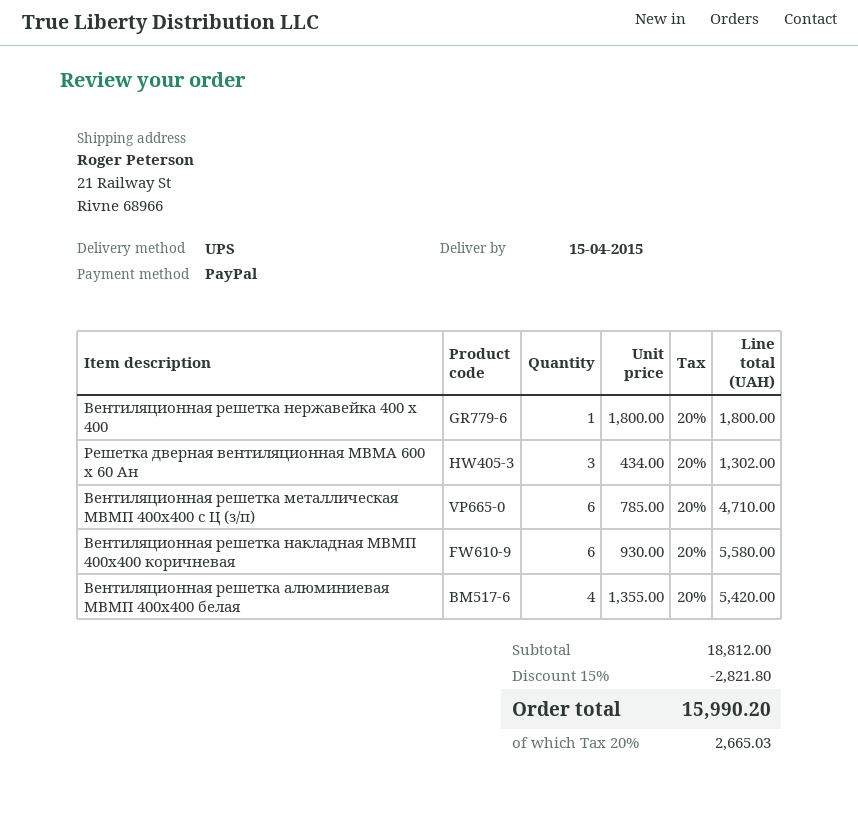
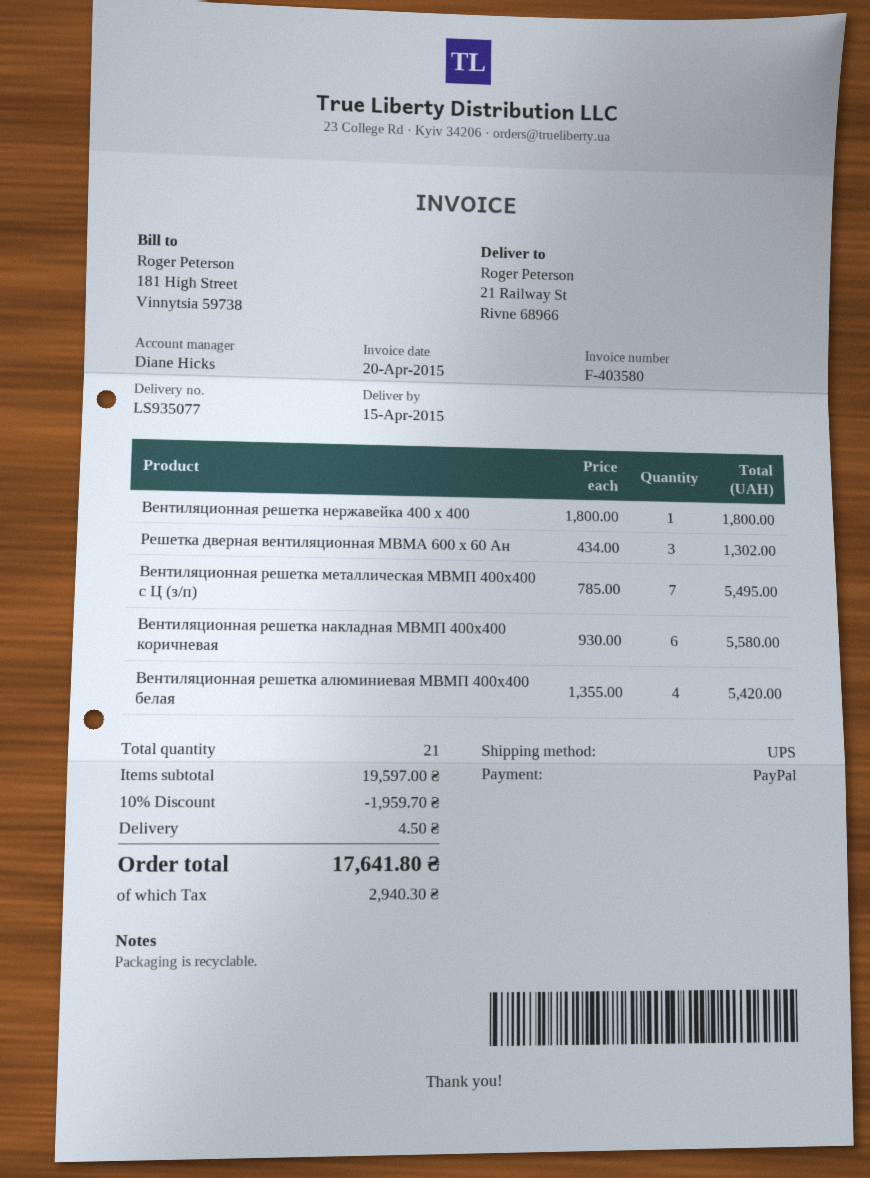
Вентиляционная решетка металлическая МВМП 400х400 с Ц (з/п): 6 x 785.00 = 4710.00 -> 7 x 785.00 = 5495.00
subtotal: 18812.00 -> 19597.00
discount: 15% = 2821.80 -> 10% = 1959.70
shipping: none -> 4.50
tax: 2665.03 -> 2940.30
total: 15990.20 -> 17641.80

